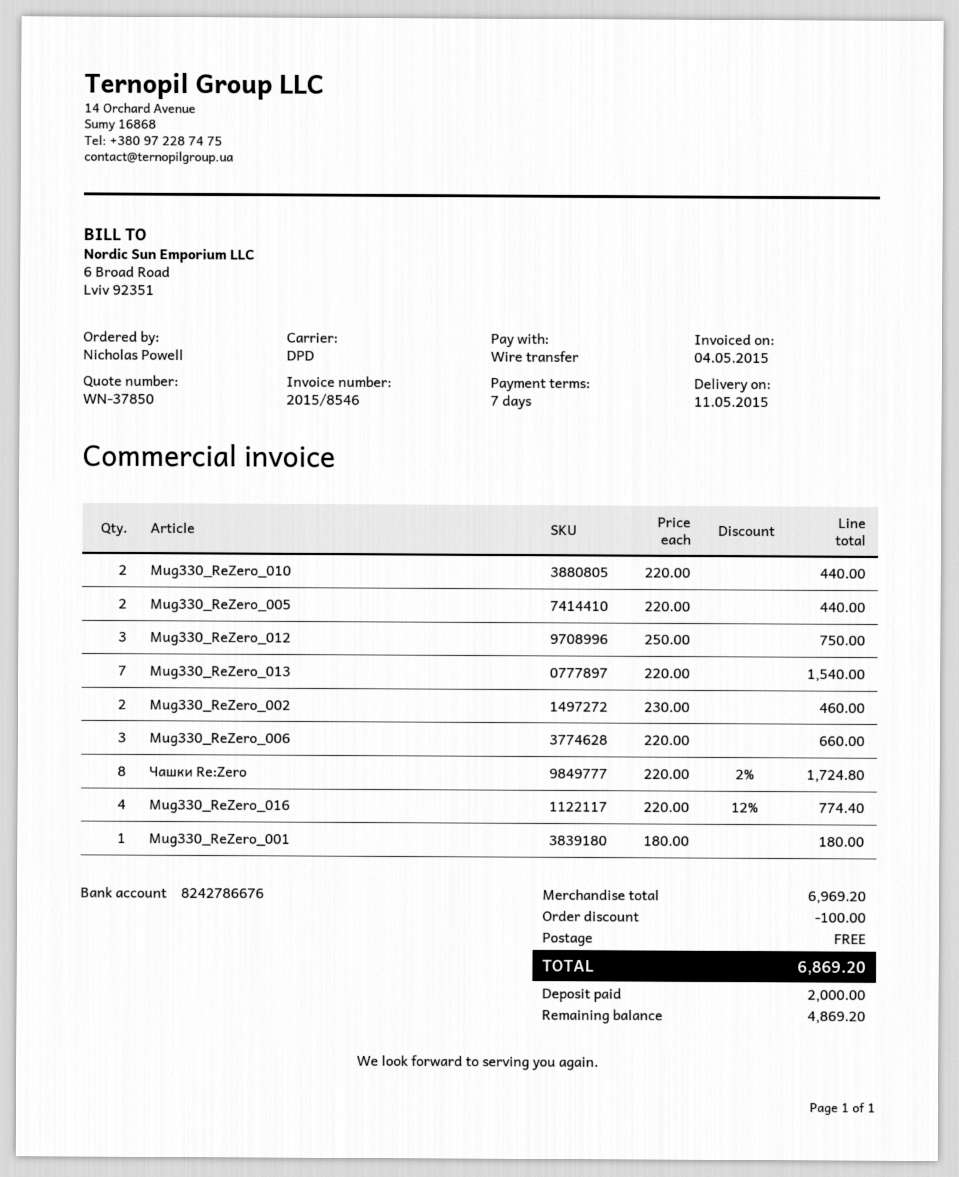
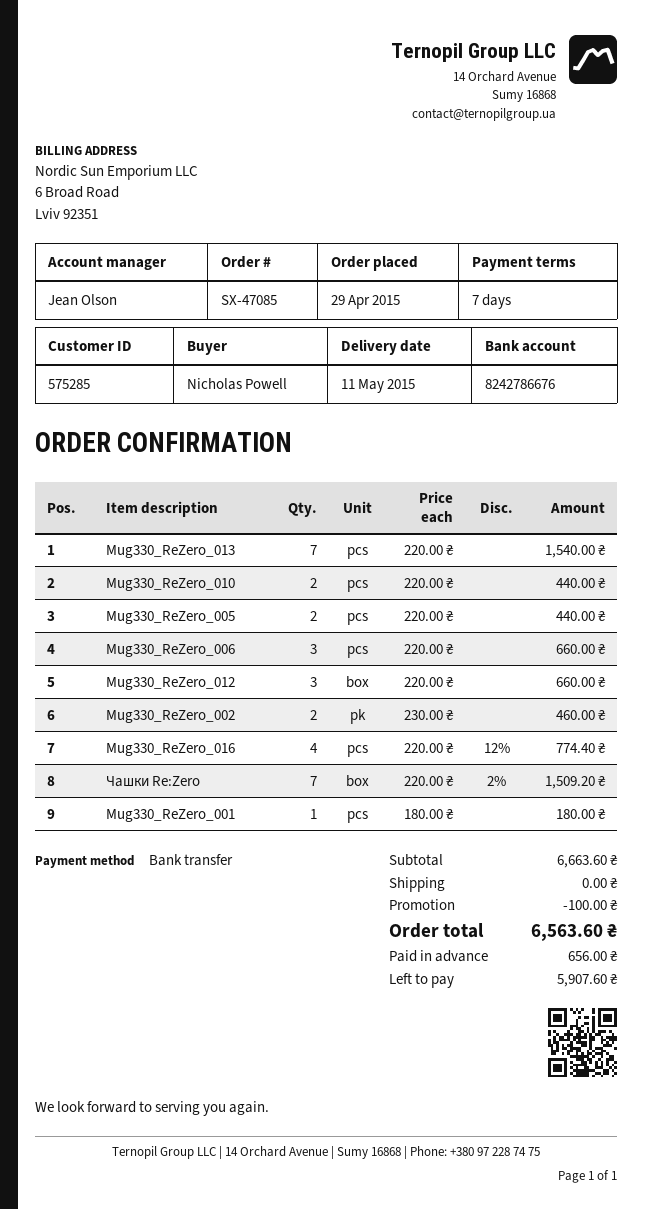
Mug330_ReZero_012: 3 x 250.00 = 750.00 -> 3 x 220.00 = 660.00
Чашки Re:Zero: 8 x 220.00 - 2% = 1724.80 -> 7 x 220.00 - 2% = 1509.20
subtotal: 6969.20 -> 6663.60
total: 6869.20 -> 6563.60
deposit: 2000.00 -> 656.00
balance: 4869.20 -> 5907.60

